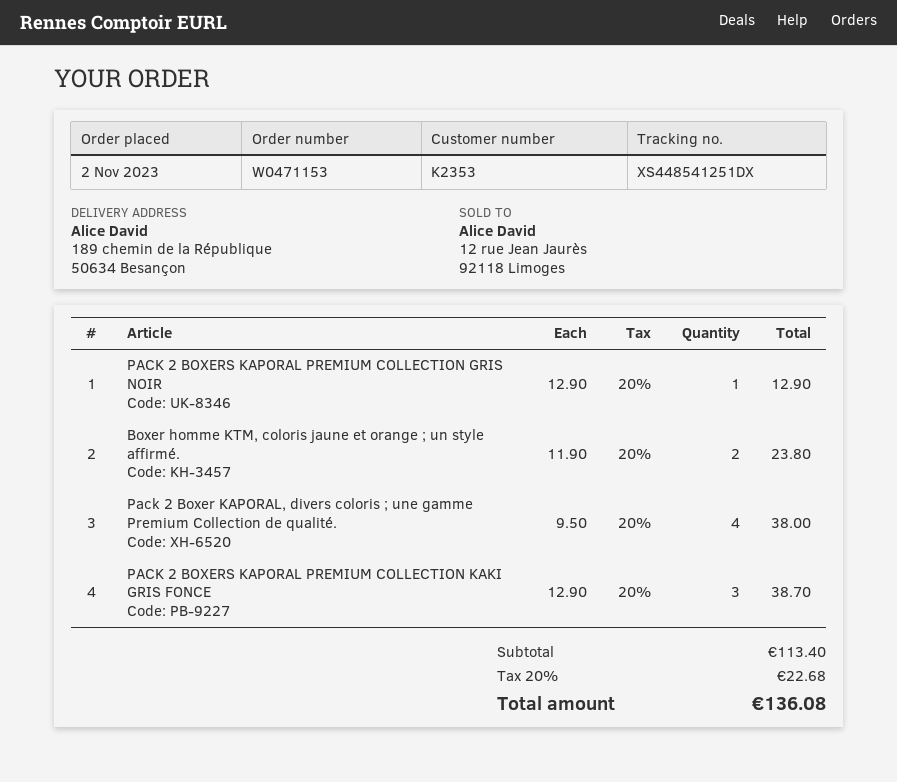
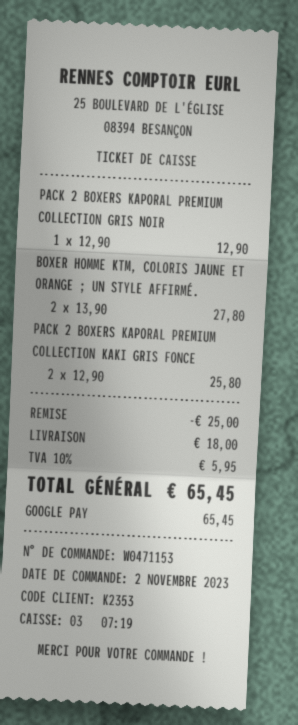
Boxer homme KTM, coloris jaune et orange ; un style affirmé.: 2 x 11.90 = 23.80 -> 2 x 13.90 = 27.80
Pack 2 Boxer KAPORAL, divers coloris ; une gamme Premium Collection de qualité.: 4 x 9.50 = 38.00 -> none
PACK 2 BOXERS KAPORAL PREMIUM COLLECTION KAKI GRIS FONCE: 3 x 12.90 = 38.70 -> 2 x 12.90 = 25.80
discount: none -> 25.00
shipping: none -> 18.00
tax: 20% = 22.68 -> 10% = 5.95
total: 136.08 -> 65.45

